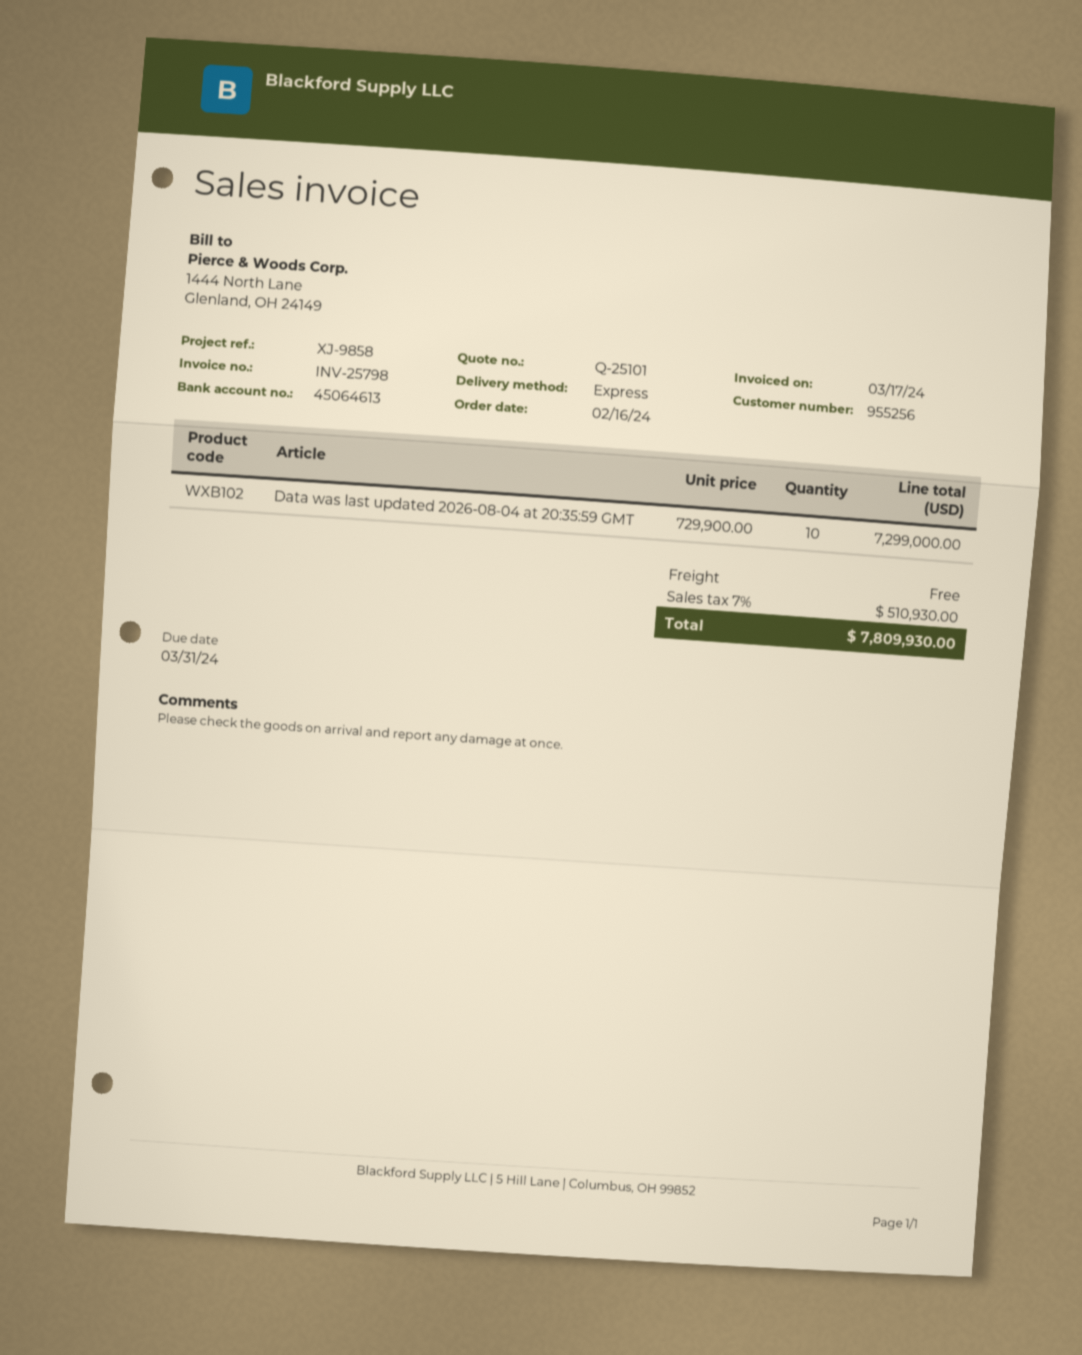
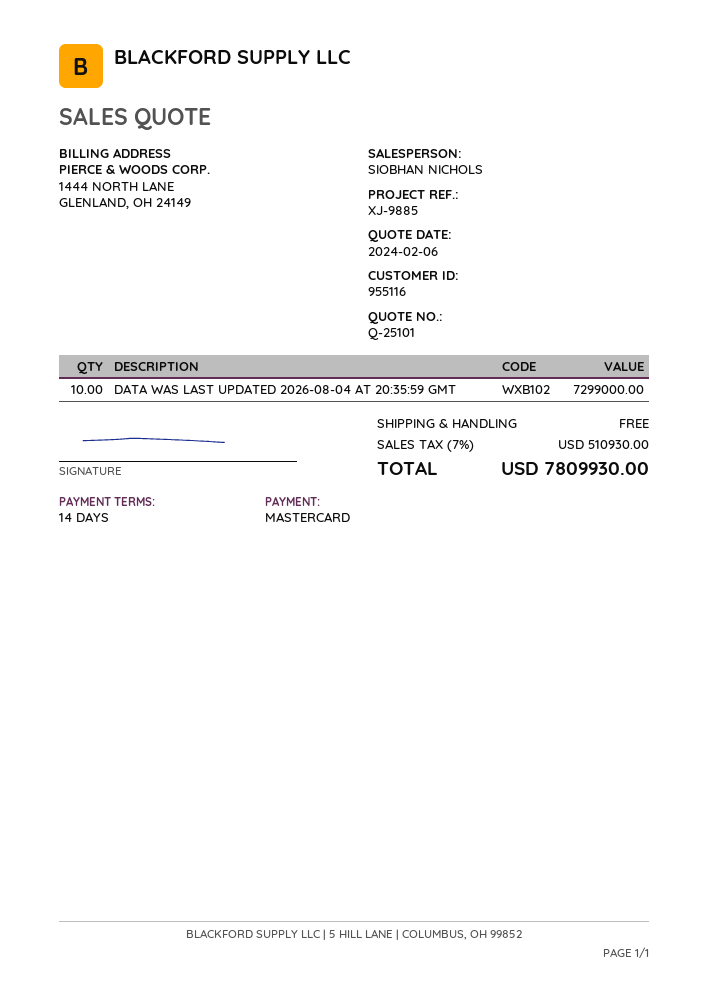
customer number: 955256 -> 955116
reference: XJ-9858 -> XJ-9885

